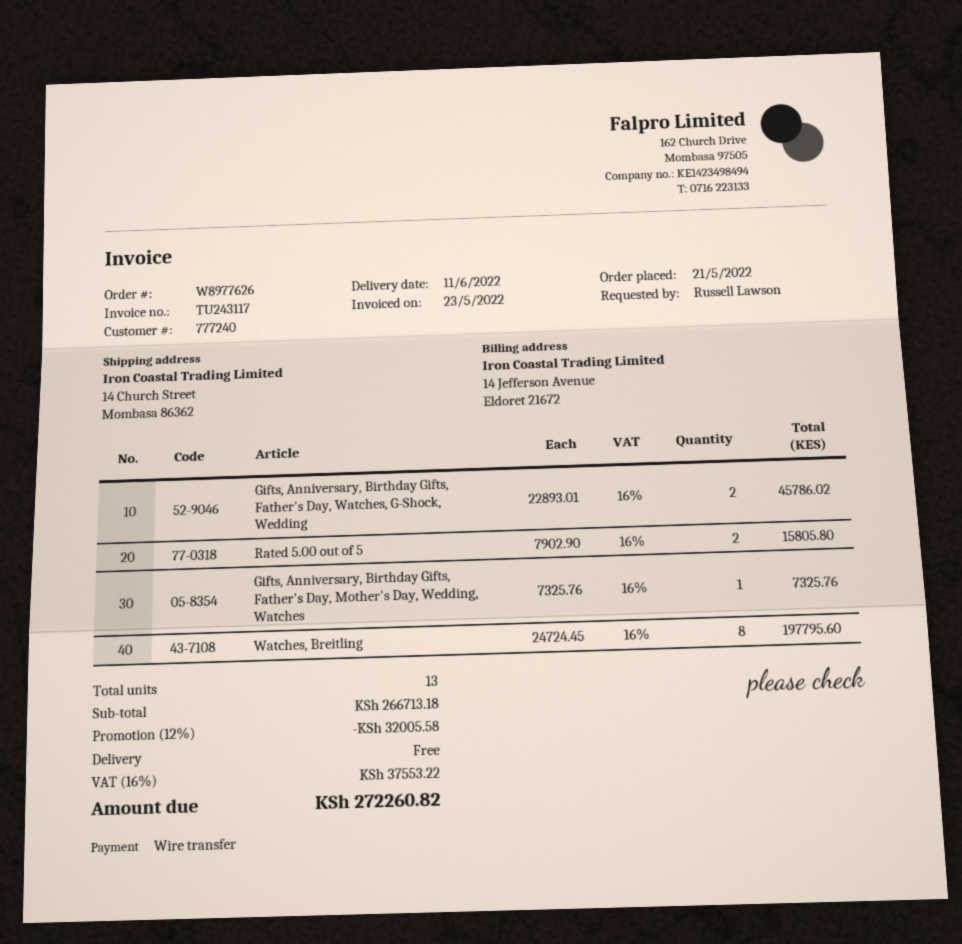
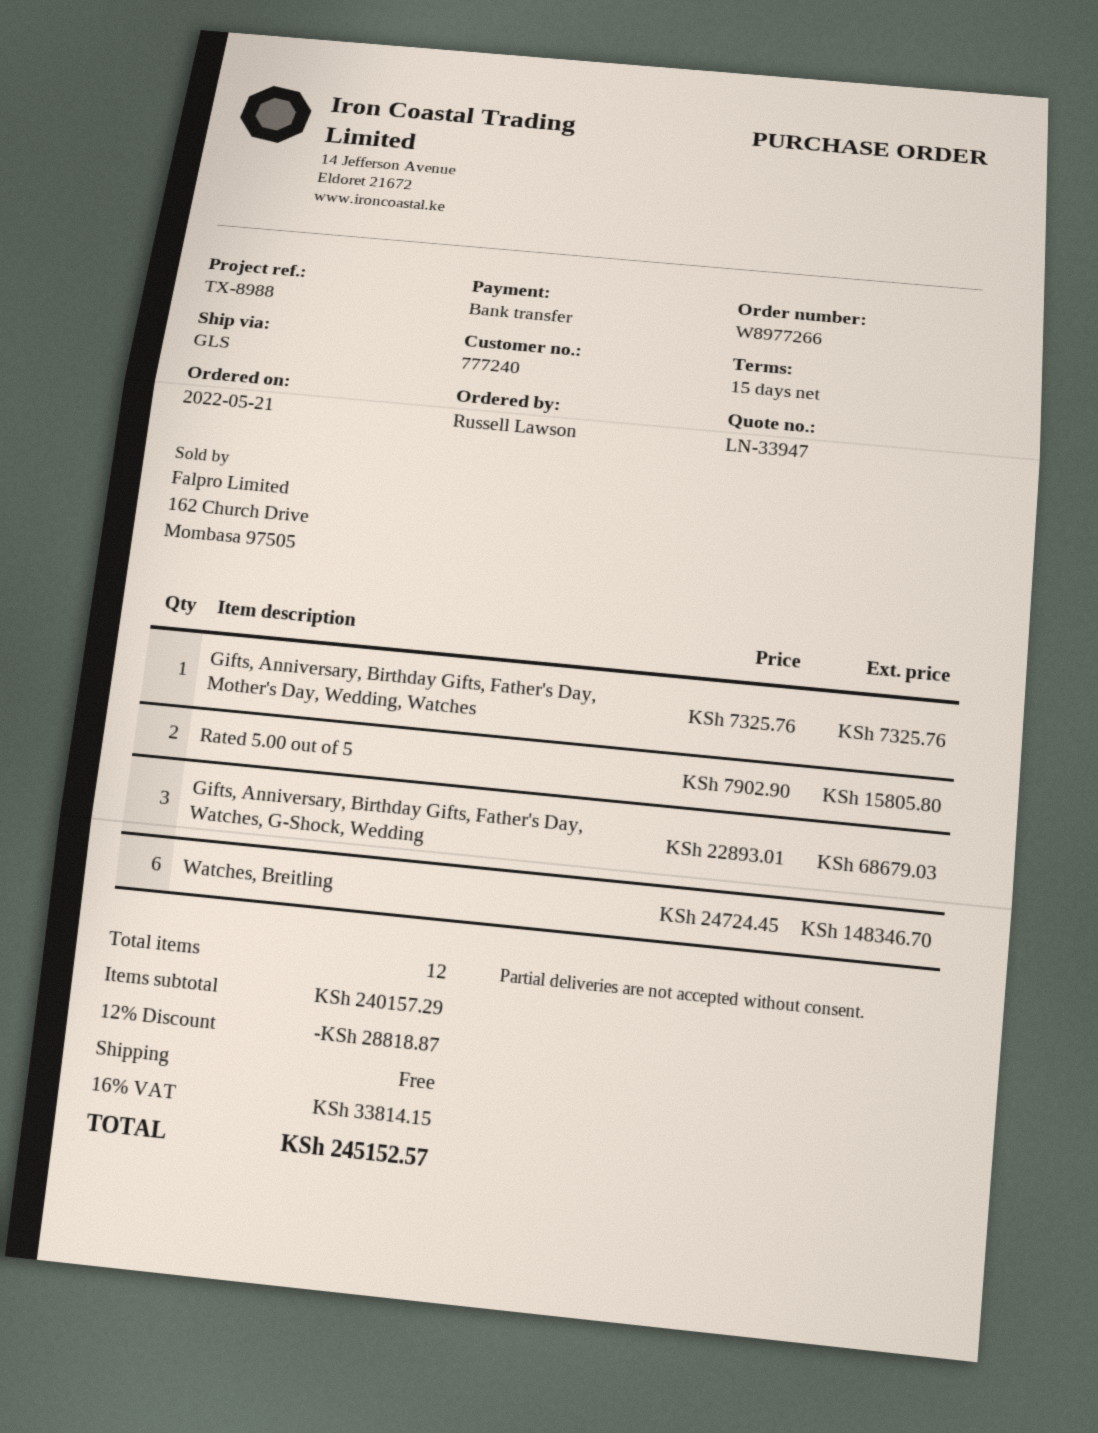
order number: W8977626 -> W8977266
Gifts, Anniversary, Birthday Gifts, Father's Day, Watches, G-Shock, Wedding: 2 x 22893.01 = 45786.02 -> 3 x 22893.01 = 68679.03
Watches, Breitling: 8 x 24724.45 = 197795.60 -> 6 x 24724.45 = 148346.70
total quantity: 13 -> 12
subtotal: 266713.18 -> 240157.29
discount: 12% = 32005.58 -> 12% = 28818.87
tax: 16% = 37553.22 -> 16% = 33814.15
total: 272260.82 -> 245152.57

